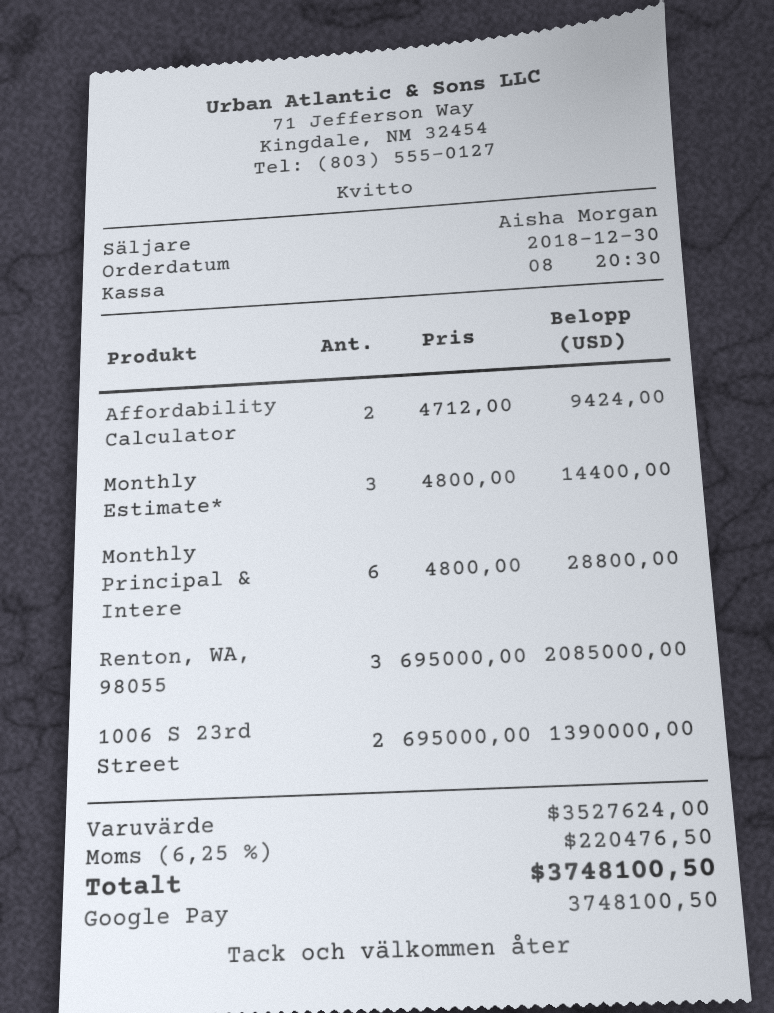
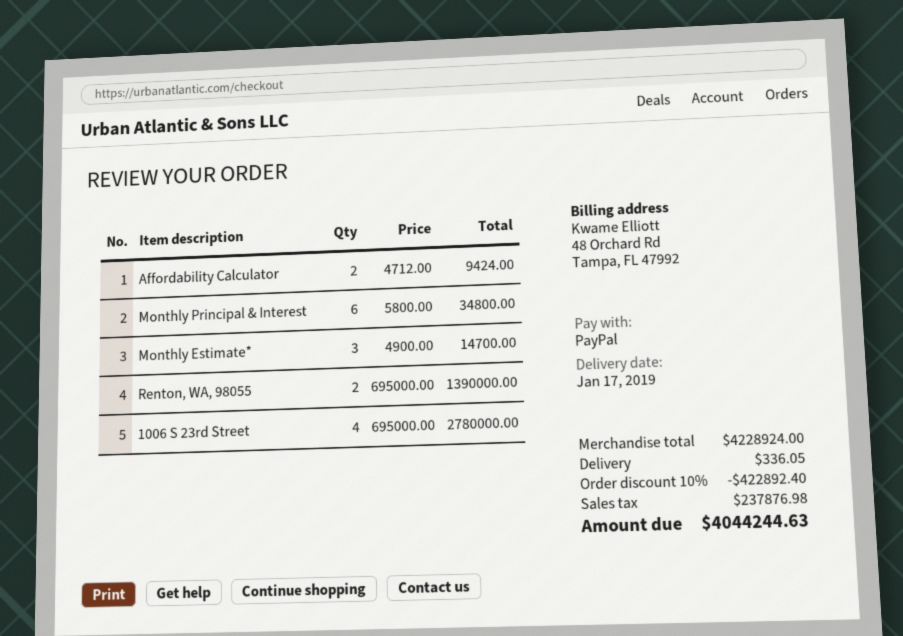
payment method: Google Pay -> PayPal
Monthly Estimate*: 3 x 4800.00 = 14400.00 -> 3 x 4900.00 = 14700.00
Monthly Principal & Intere: 6 x 4800.00 = 28800.00 -> 6 x 5800.00 = 34800.00
Renton, WA, 98055: 3 x 695000.00 = 2085000.00 -> 2 x 695000.00 = 1390000.00
1006 S 23rd Street: 2 x 695000.00 = 1390000.00 -> 4 x 695000.00 = 2780000.00
subtotal: 3527624.00 -> 4228924.00
discount: none -> 10% = 422892.40
shipping: none -> 336.05
tax: 220476.50 -> 237876.98
total: 3748100.50 -> 4044244.63

